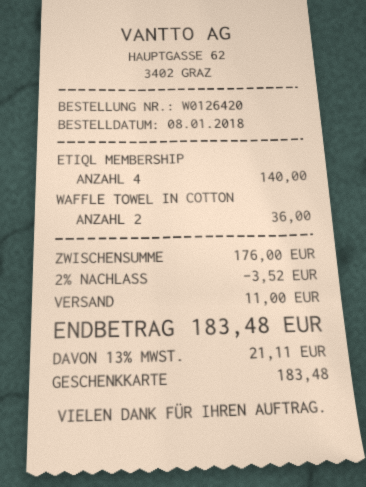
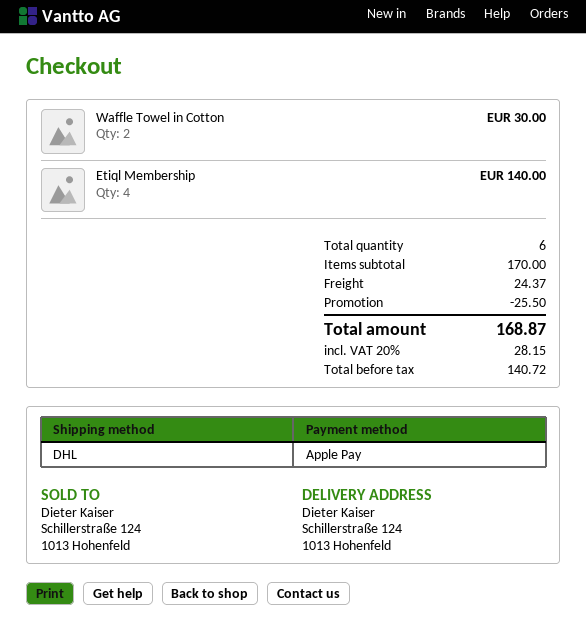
payment method: gift card -> Apple Pay
WAFFLE TOWEL IN COTTON: 2 for 36.00 -> 2 for 30.00
subtotal: 176.00 -> 170.00
discount: 3.52 -> 25.50
shipping: 11.00 -> 24.37
tax: 13% = 21.11 -> 20% = 28.15
total: 183.48 -> 168.87

